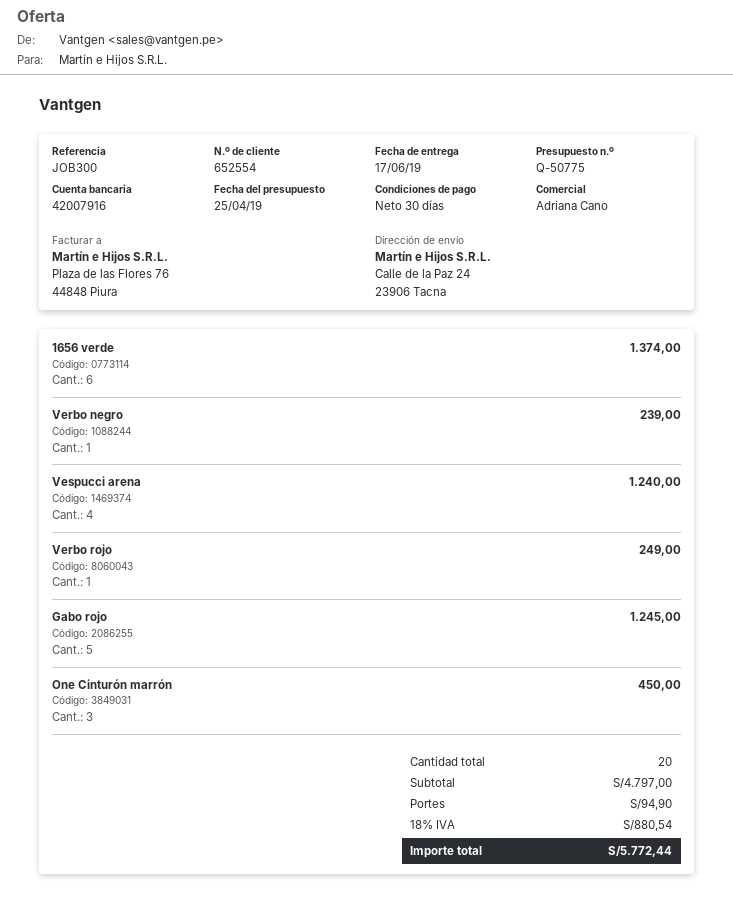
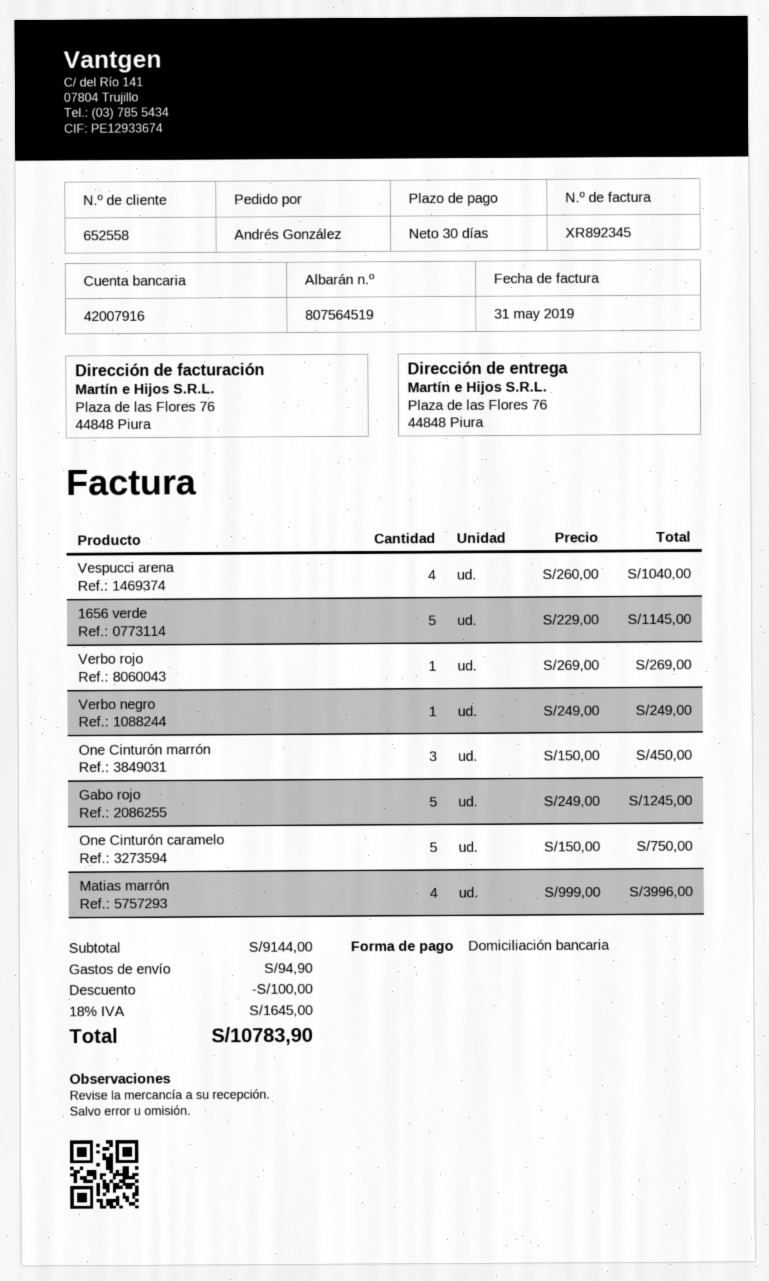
customer number: 652554 -> 652558
ship to: Calle de la Paz 24, 23906 Tacna -> Plaza de las Flores 76, 44848 Piura
1656 verde: 6 for 1374.00 -> 5 for 1145.00
Verbo negro: 1 for 239.00 -> 1 for 249.00
Vespucci arena: 4 for 1240.00 -> 4 for 1040.00
Verbo rojo: 1 for 249.00 -> 1 for 269.00
One Cinturón caramelo: none -> 5 for 750.00
Matias marrón: none -> 4 for 3996.00
subtotal: 4797.00 -> 9144.00
discount: none -> 100.00
tax: 18% = 880.54 -> 18% = 1645.00
total: 5772.44 -> 10783.90

